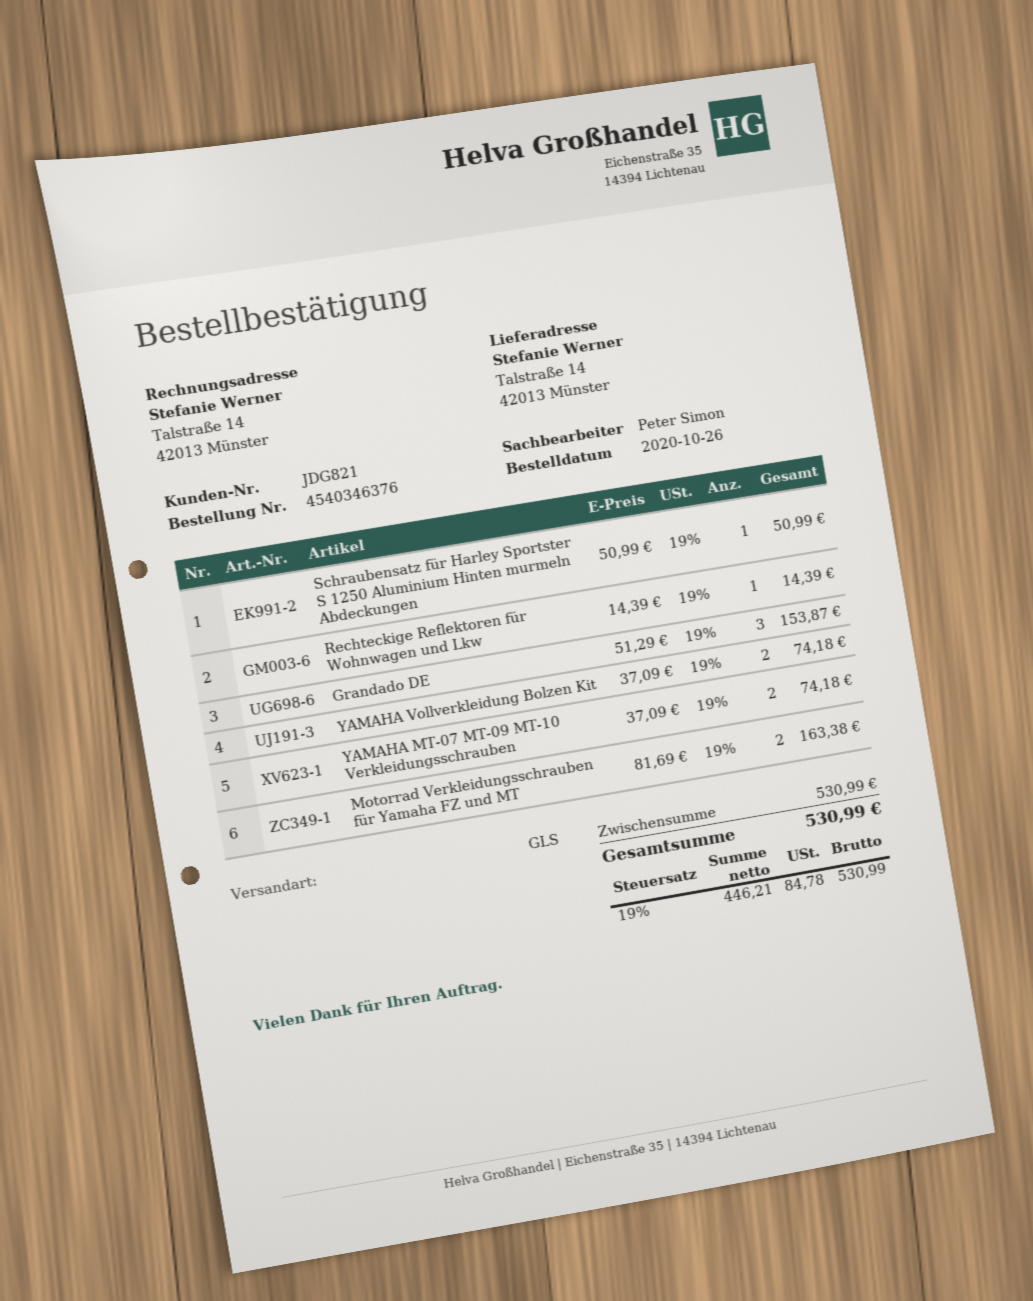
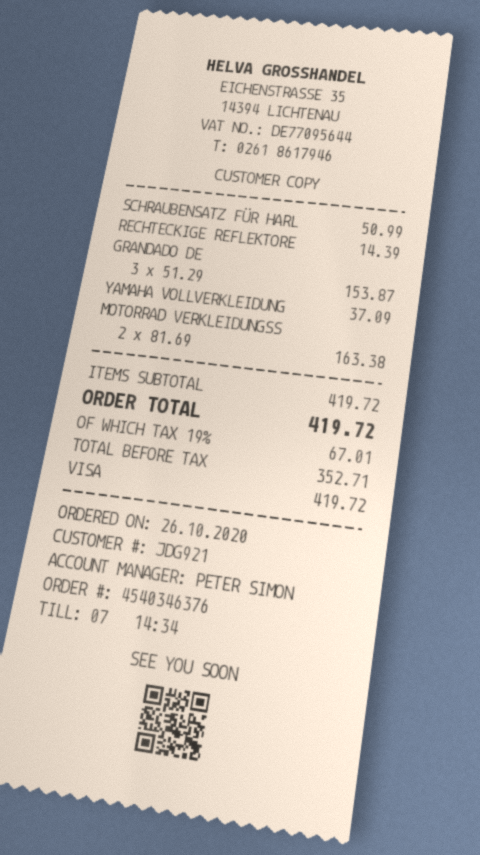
customer number: JDG821 -> JDG921
YAMAHA Vollverkleidung Bolzen Kit: 2 x 37.09 = 74.18 -> 1 x 37.09 = 37.09
YAMAHA MT-07 MT-09 MT-10 Verkleidungsschrauben: 2 x 37.09 = 74.18 -> none
subtotal: 530.99 -> 419.72
net: 446.21 -> 352.71
tax: 19% = 84.78 -> 19% = 67.01
total: 530.99 -> 419.72

